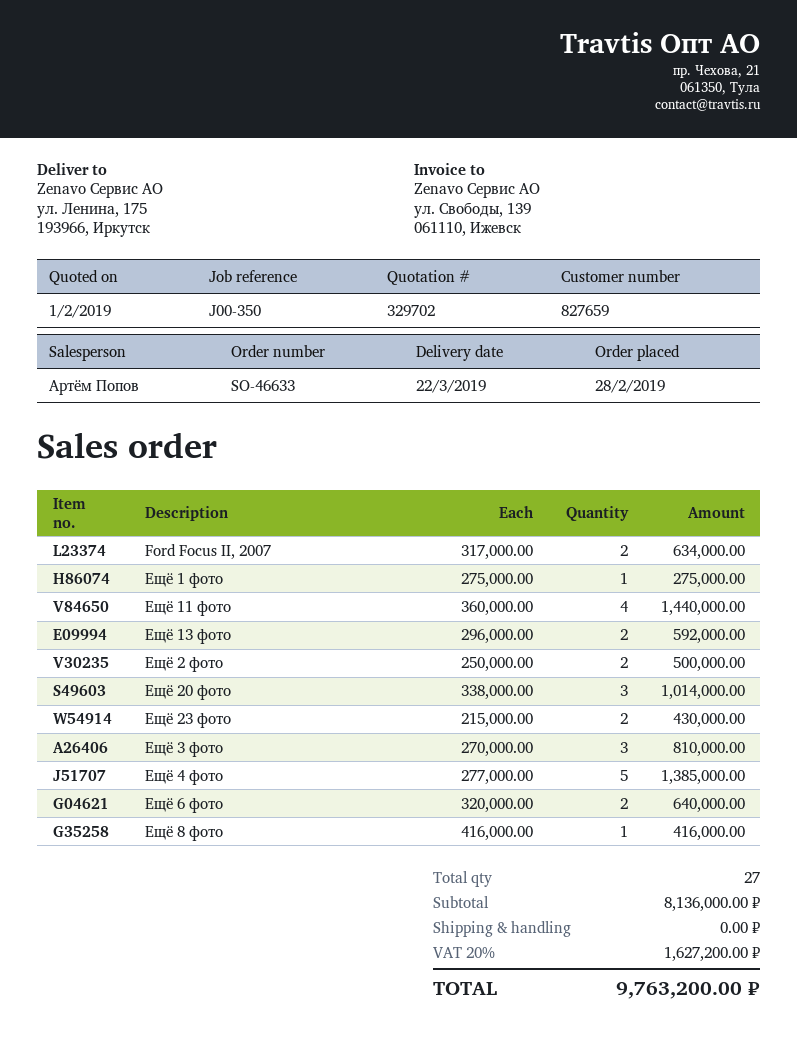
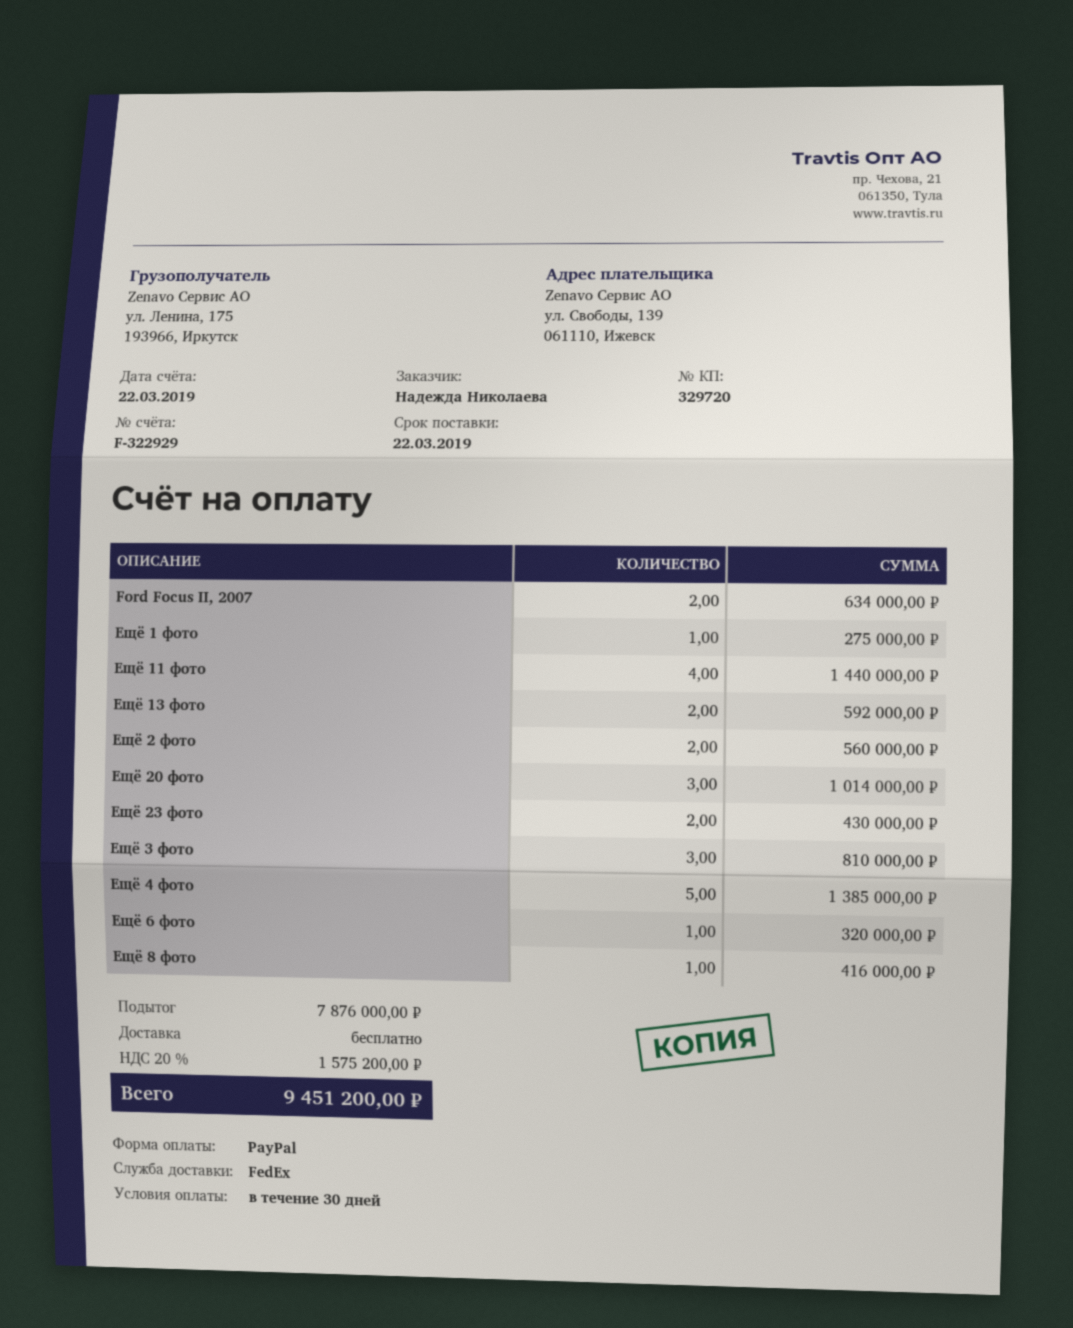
quote number: 329702 -> 329720
Ещё 2 фото: 2 for 500000.00 -> 2 for 560000.00
Ещё 6 фото: 2 for 640000.00 -> 1 for 320000.00
subtotal: 8136000.00 -> 7876000.00
tax: 20% = 1627200.00 -> 20% = 1575200.00
total: 9763200.00 -> 9451200.00

